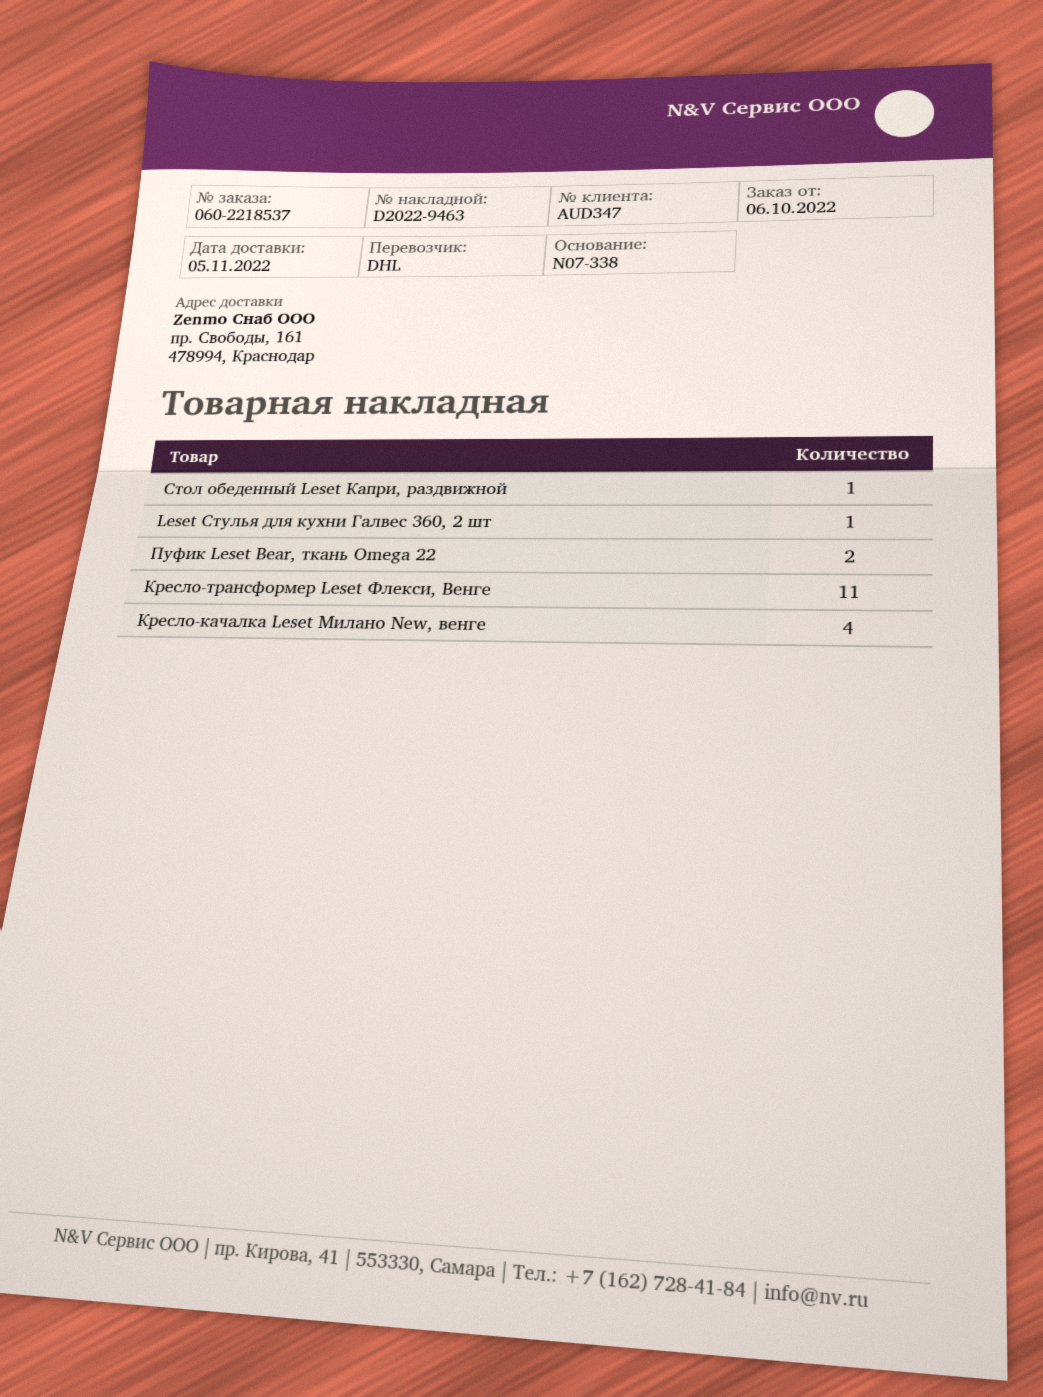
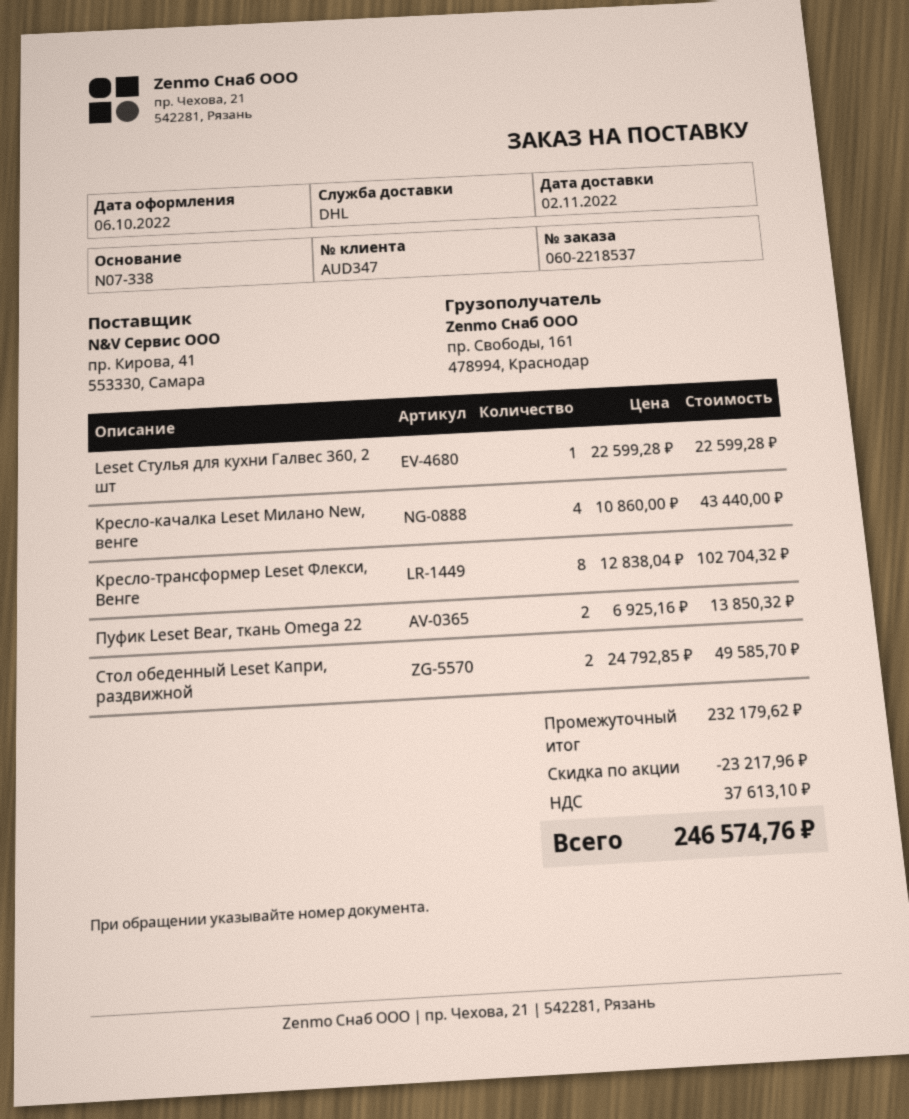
delivery date: 2022-11-05 -> 2022-11-02
Стол обеденный Leset Капри, раздвижной: 1 -> 2
Кресло-трансформер Leset Флекси, Венге: 11 -> 8

